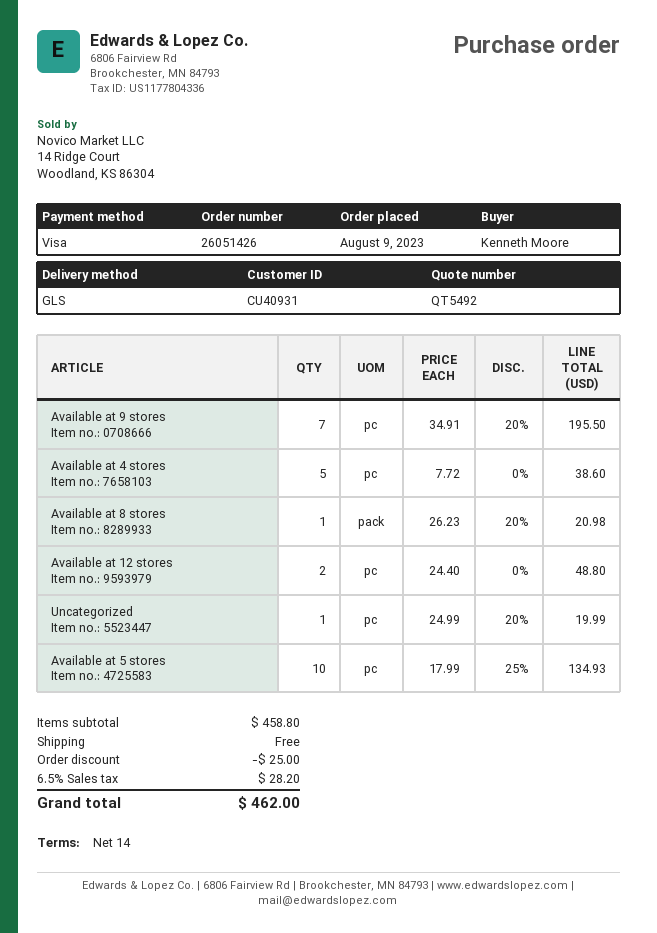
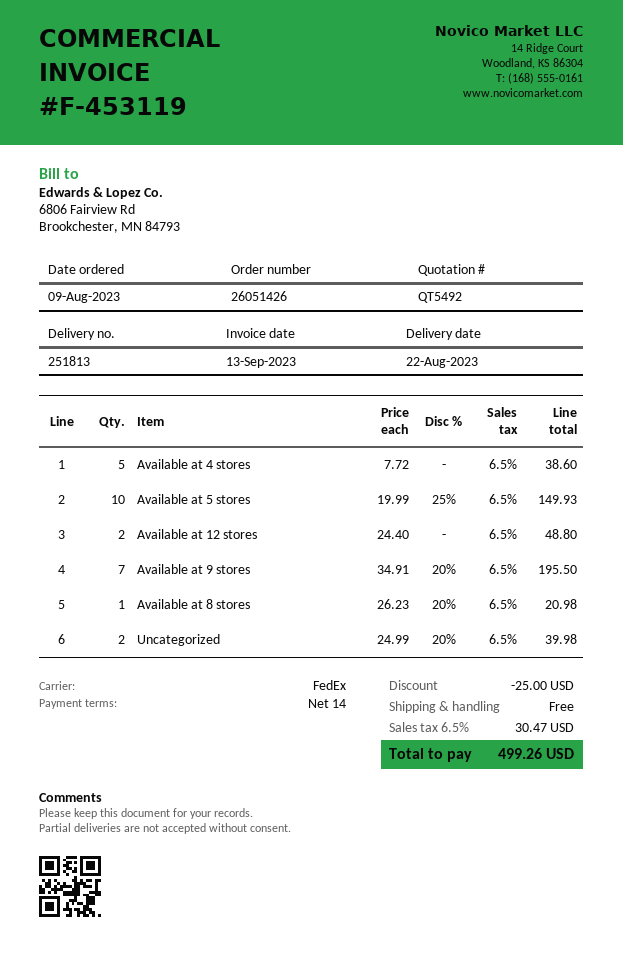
shipping method: GLS -> FedEx
Uncategorized: 1 x 24.99 - 20% = 19.99 -> 2 x 24.99 - 20% = 39.98
Available at 5 stores: 10 x 17.99 - 25% = 134.93 -> 10 x 19.99 - 25% = 149.93
tax: 6.5% = 28.20 -> 6.5% = 30.47
total: 462.00 -> 499.26

